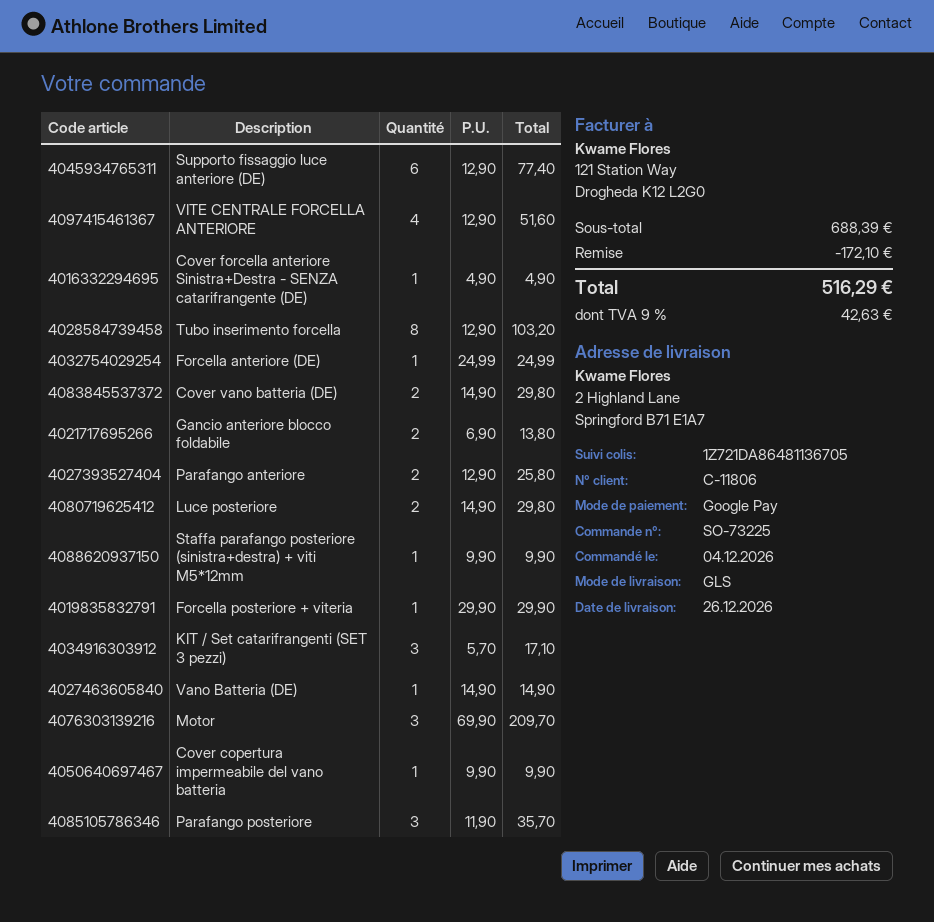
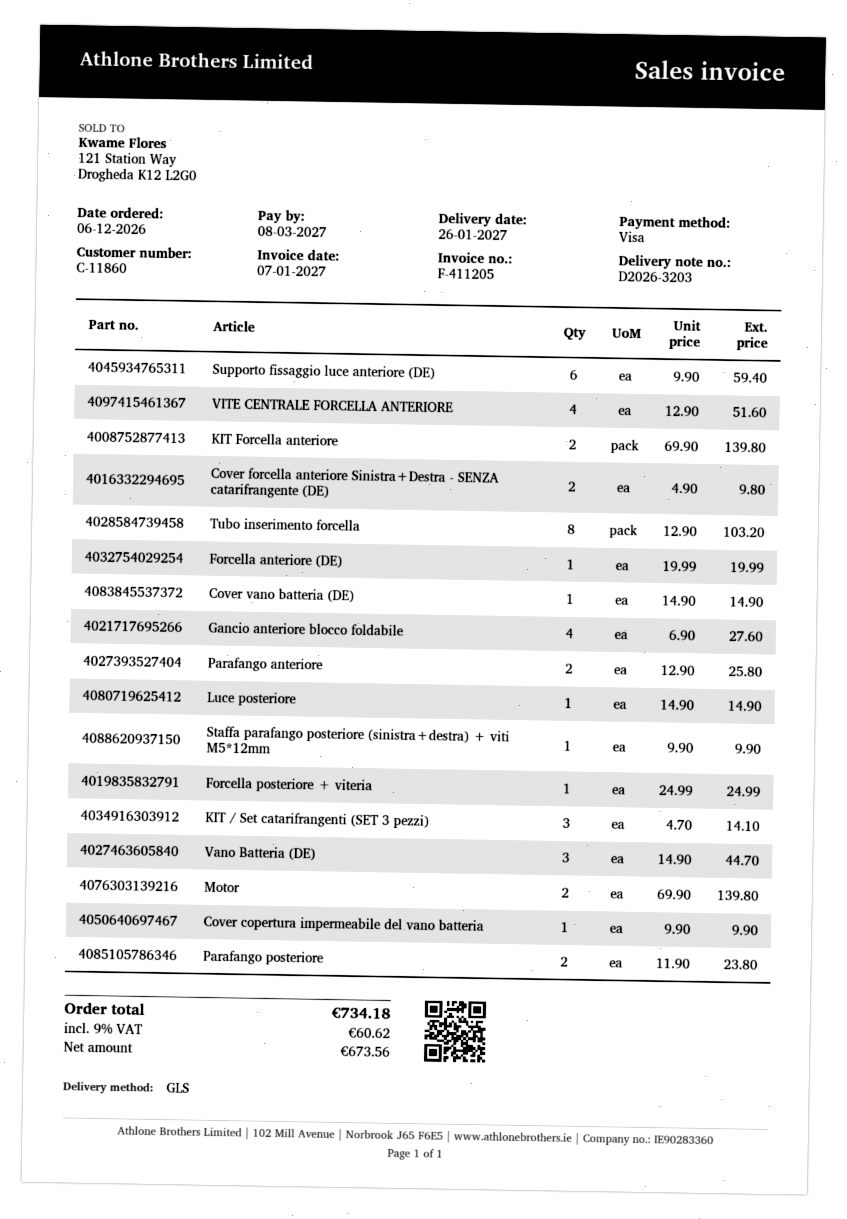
order date: 2026-12-04 -> 2026-12-06
delivery date: 2026-12-26 -> 2027-01-26
customer number: C-11806 -> C-11860
payment method: Google Pay -> Visa
Supporto fissaggio luce anteriore (DE): 6 x 12.90 = 77.40 -> 6 x 9.90 = 59.40
Cover forcella anteriore Sinistra+Destra - SENZA catarifrangente (DE): 1 x 4.90 = 4.90 -> 2 x 4.90 = 9.80
Forcella anteriore (DE): 1 x 24.99 = 24.99 -> 1 x 19.99 = 19.99
Cover vano batteria (DE): 2 x 14.90 = 29.80 -> 1 x 14.90 = 14.90
Gancio anteriore blocco foldabile: 2 x 6.90 = 13.80 -> 4 x 6.90 = 27.60
Luce posteriore: 2 x 14.90 = 29.80 -> 1 x 14.90 = 14.90
Forcella posteriore + viteria: 1 x 29.90 = 29.90 -> 1 x 24.99 = 24.99
KIT / Set catarifrangenti (SET 3 pezzi): 3 x 5.70 = 17.10 -> 3 x 4.70 = 14.10
Vano Batteria (DE): 1 x 14.90 = 14.90 -> 3 x 14.90 = 44.70
Motor: 3 x 69.90 = 209.70 -> 2 x 69.90 = 139.80
Parafango posteriore: 3 x 11.90 = 35.70 -> 2 x 11.90 = 23.80
KIT Forcella anteriore: none -> 2 x 69.90 = 139.80
discount: 172.10 -> none
tax: 9% = 42.63 -> 9% = 60.62
total: 516.29 -> 734.18

